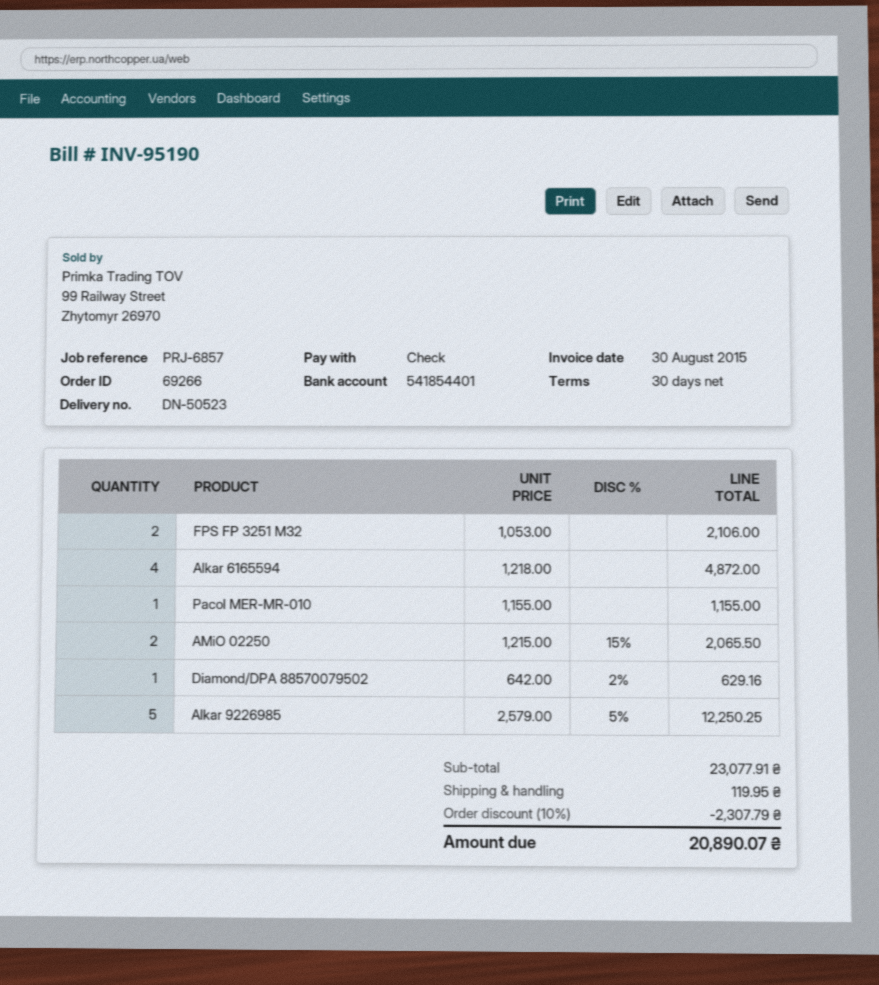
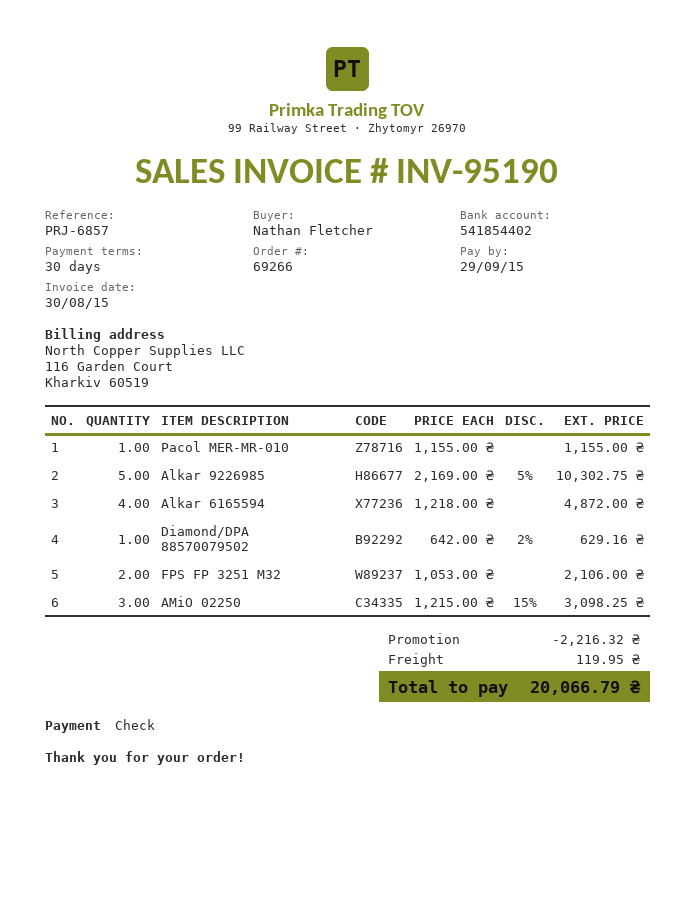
bank account: 541854401 -> 541854402
AMiO 02250: 2 x 1215.00 - 15% = 2065.50 -> 3 x 1215.00 - 15% = 3098.25
Alkar 9226985: 5 x 2579.00 - 5% = 12250.25 -> 5 x 2169.00 - 5% = 10302.75
discount: 2307.79 -> 2216.32
total: 20890.07 -> 20066.79

